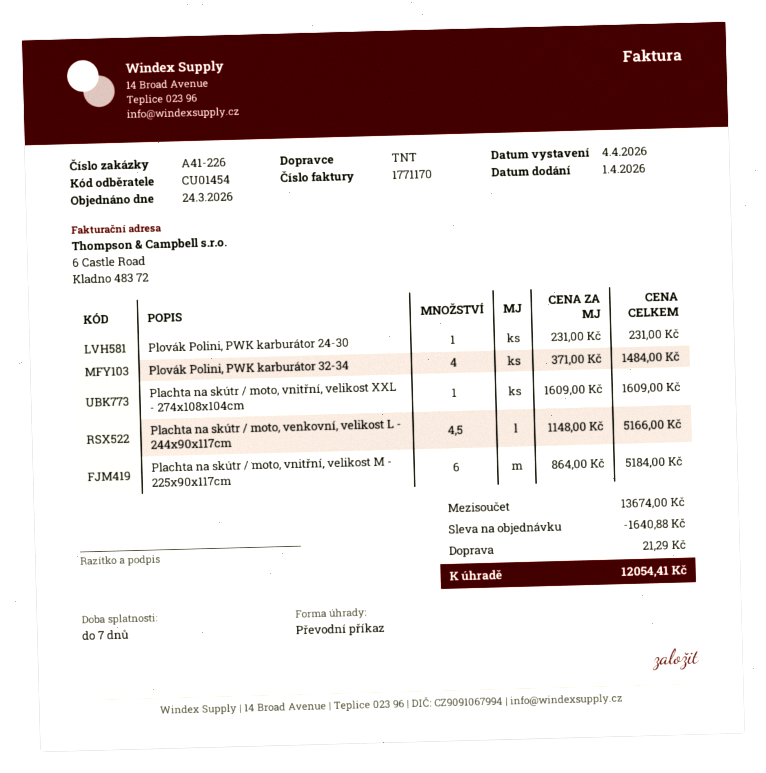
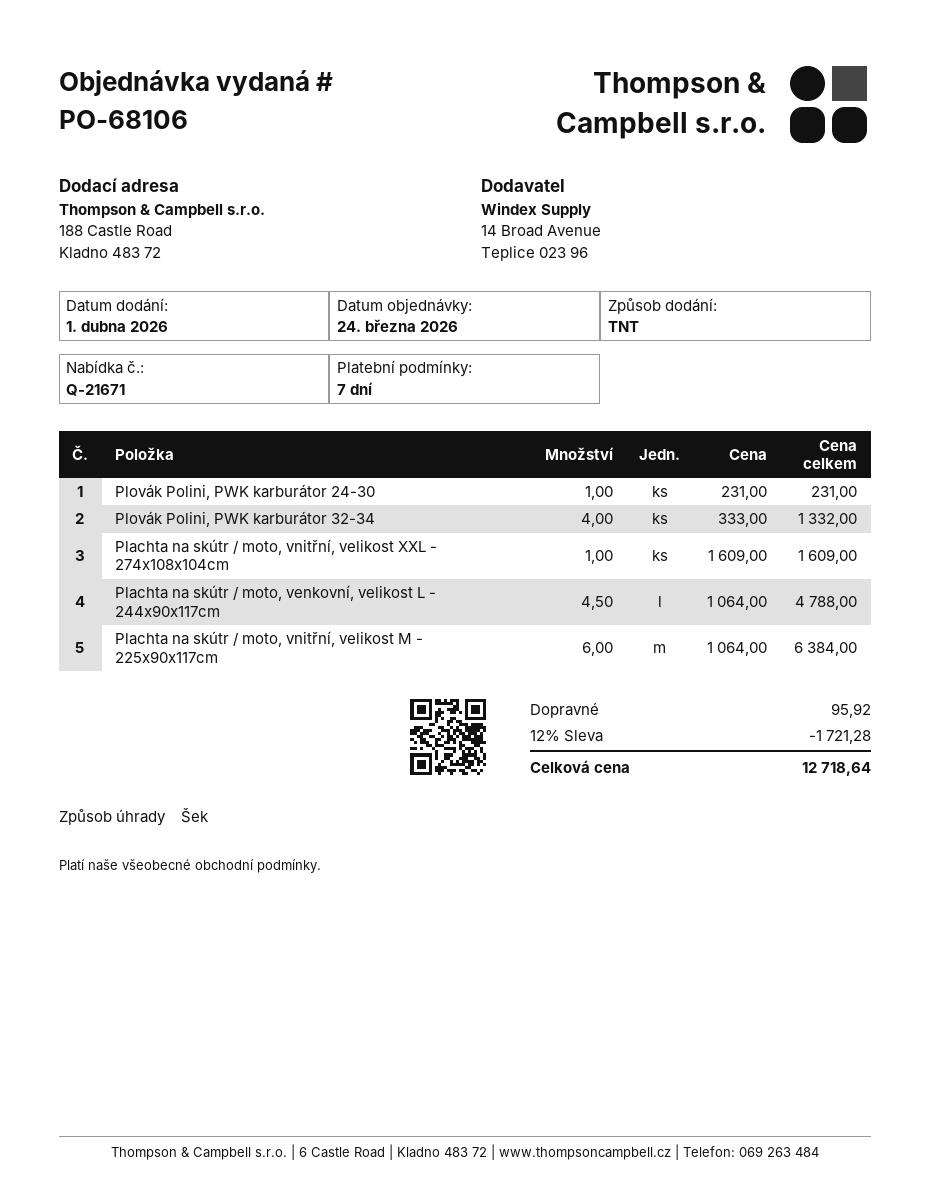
payment method: bank transfer -> cheque
Plovák Polini, PWK karburátor 32-34: 4 x 371.00 = 1484.00 -> 4 x 333.00 = 1332.00
Plachta na skútr / moto, venkovní, velikost L - 244x90x117cm: 4.5 x 1148.00 = 5166.00 -> 4.5 x 1064.00 = 4788.00
Plachta na skútr / moto, vnitřní, velikost M - 225x90x117cm: 6 x 864.00 = 5184.00 -> 6 x 1064.00 = 6384.00
discount: 1640.88 -> 1721.28
shipping: 21.29 -> 95.92
total: 12054.41 -> 12718.64

